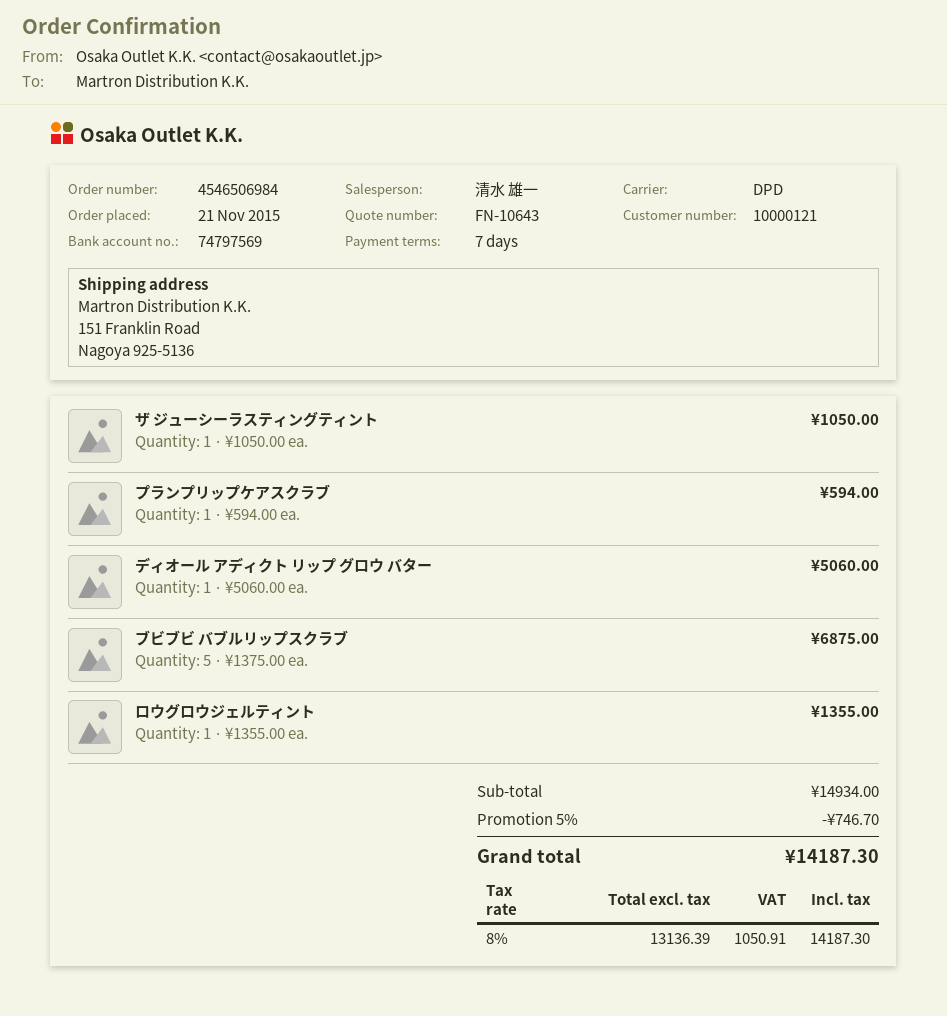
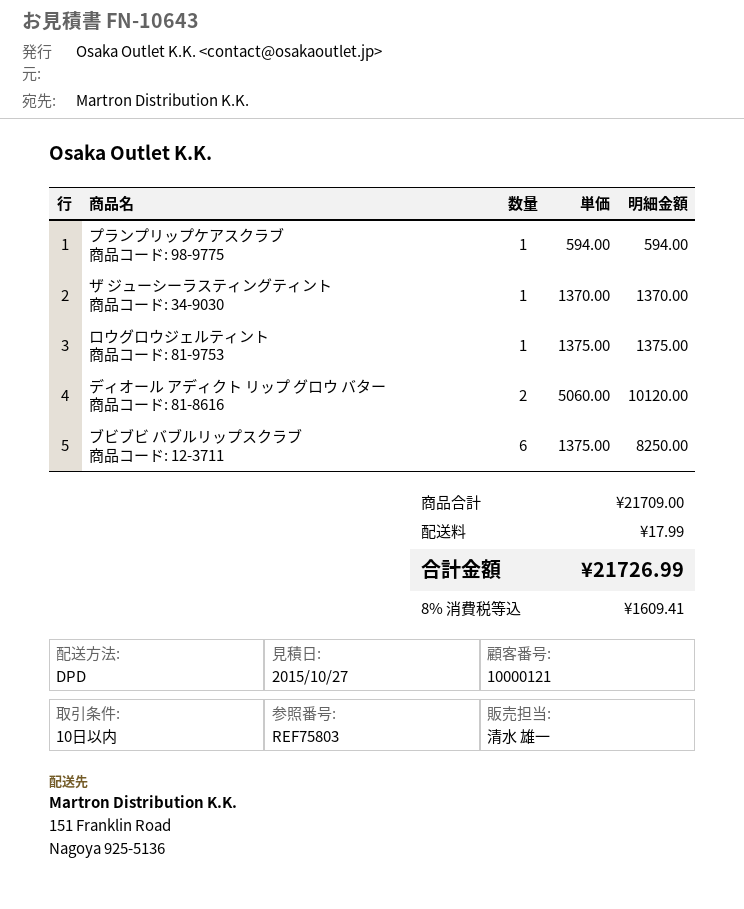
payment terms: 7 days -> 10 days
ザ ジューシーラスティングティント: 1 x 1050.00 = 1050.00 -> 1 x 1370.00 = 1370.00
ディオール アディクト リップ グロウ バター: 1 x 5060.00 = 5060.00 -> 2 x 5060.00 = 10120.00
ブビブビ バブルリップスクラブ: 5 x 1375.00 = 6875.00 -> 6 x 1375.00 = 8250.00
ロウグロウジェルティント: 1 x 1355.00 = 1355.00 -> 1 x 1375.00 = 1375.00
subtotal: 14934.00 -> 21709.00
discount: 5% = 746.70 -> none
shipping: none -> 17.99
tax: 8% = 1050.91 -> 8% = 1609.41
total: 14187.30 -> 21726.99

